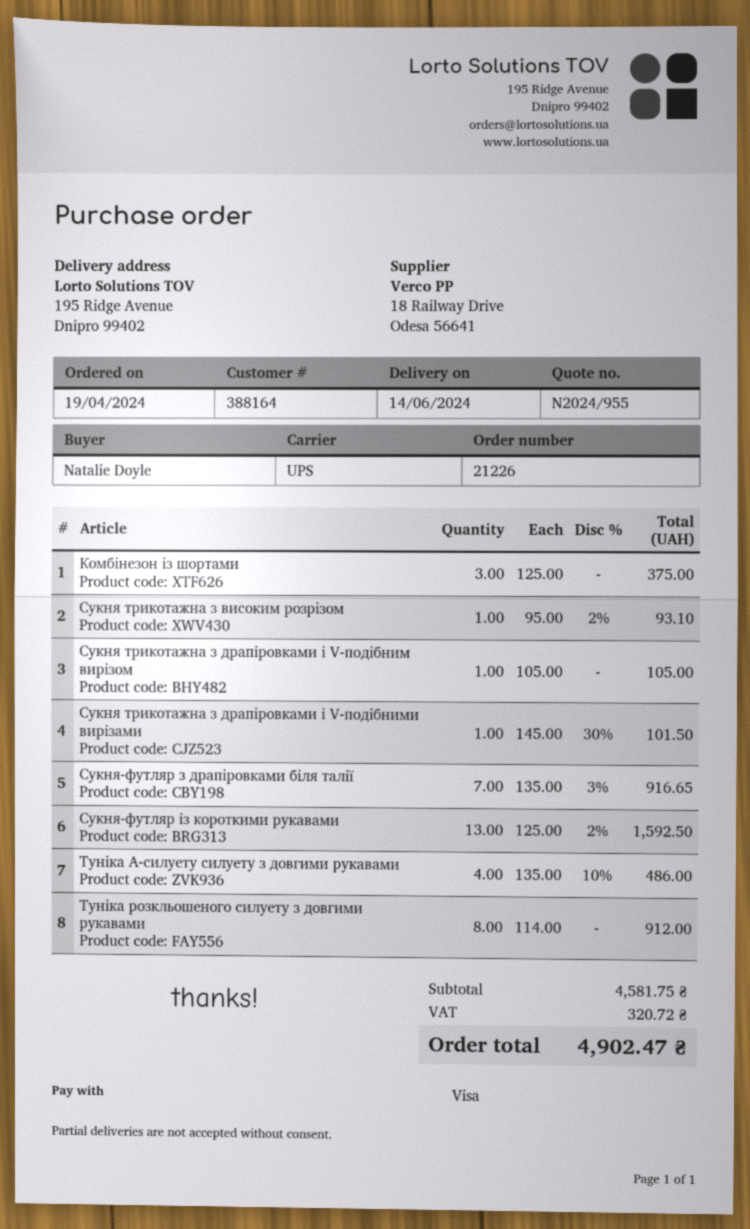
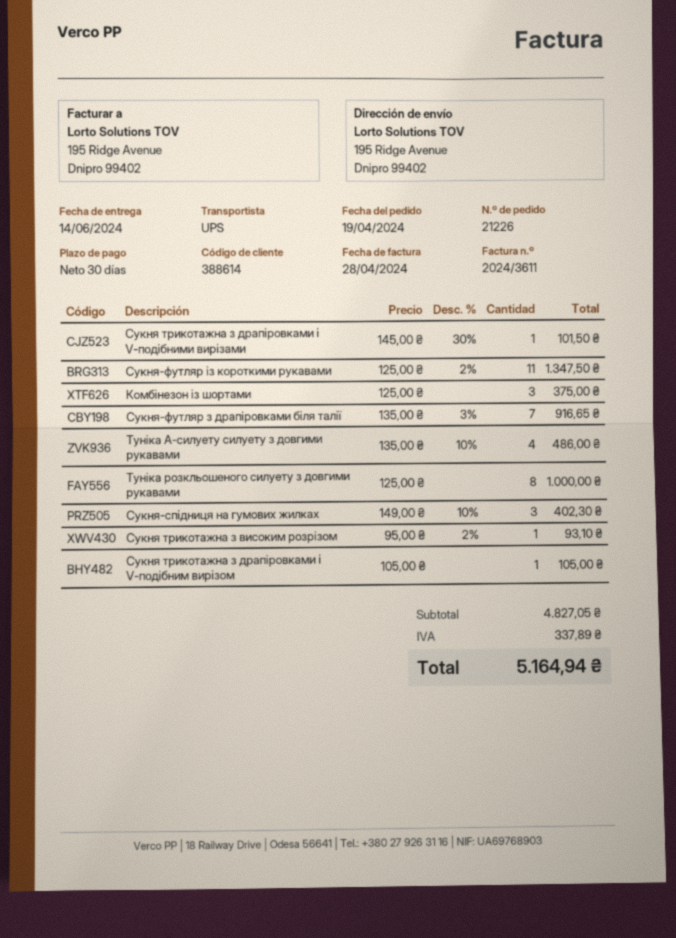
customer number: 388164 -> 388614
Сукня-футляр із короткими рукавами: 13 x 125.00 - 2% = 1592.50 -> 11 x 125.00 - 2% = 1347.50
Туніка розкльошеного силуету з довгими рукавами: 8 x 114.00 = 912.00 -> 8 x 125.00 = 1000.00
Сукня-спідниця на гумових жилках: none -> 3 x 149.00 - 10% = 402.30
subtotal: 4581.75 -> 4827.05
tax: 320.72 -> 337.89
total: 4902.47 -> 5164.94

